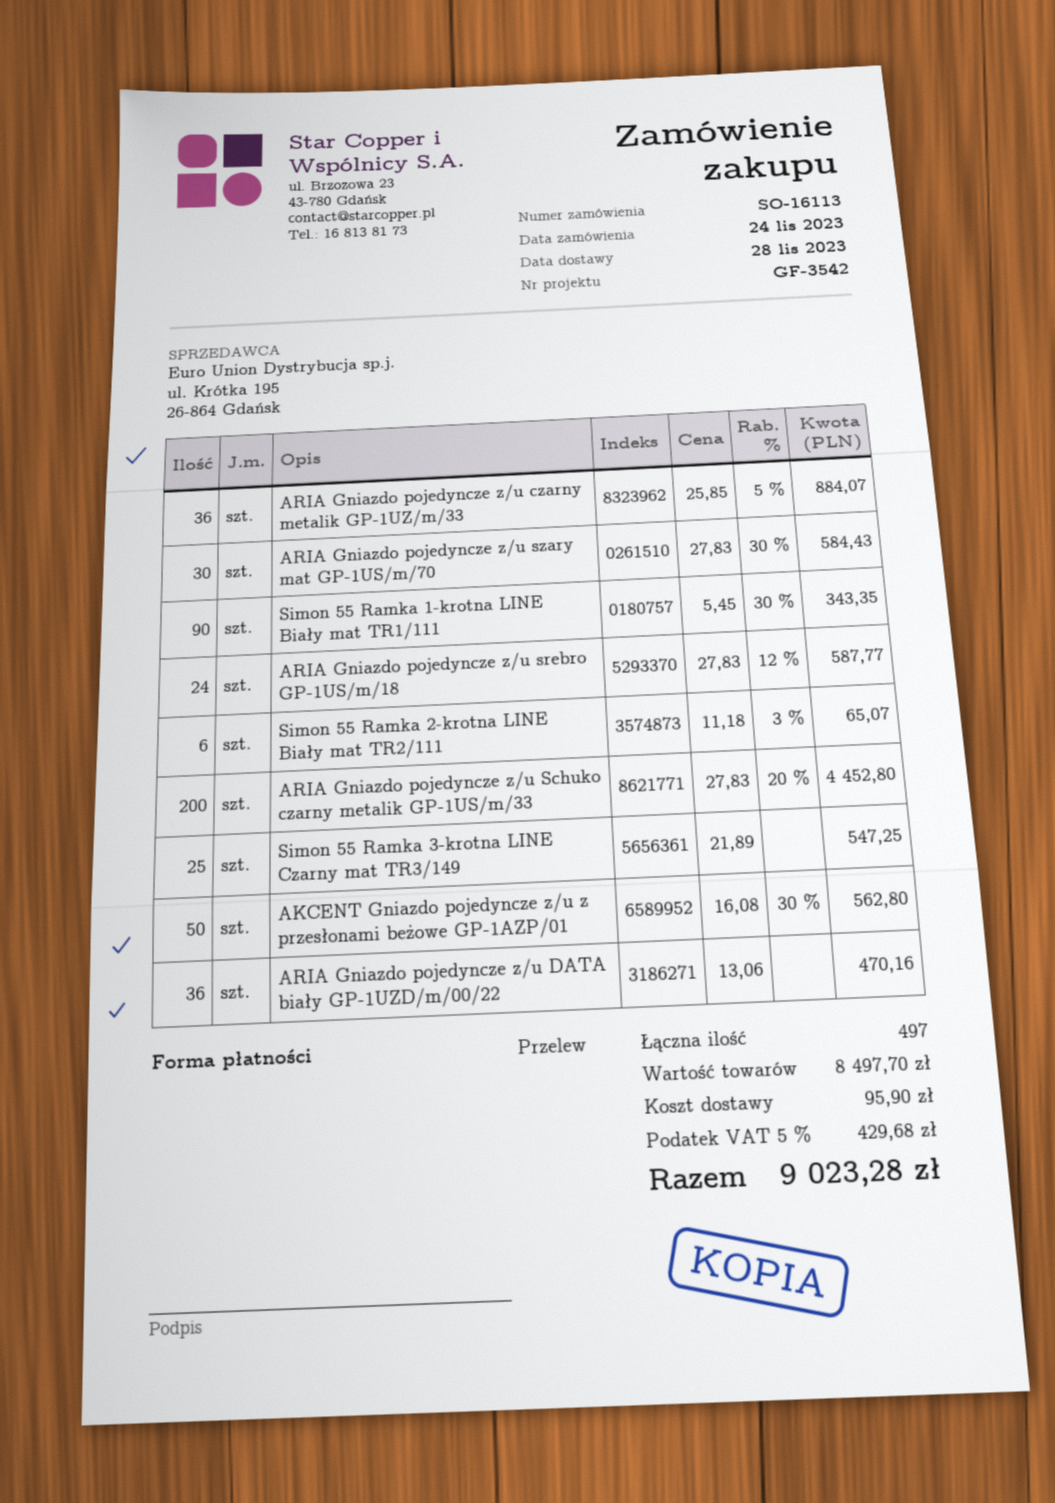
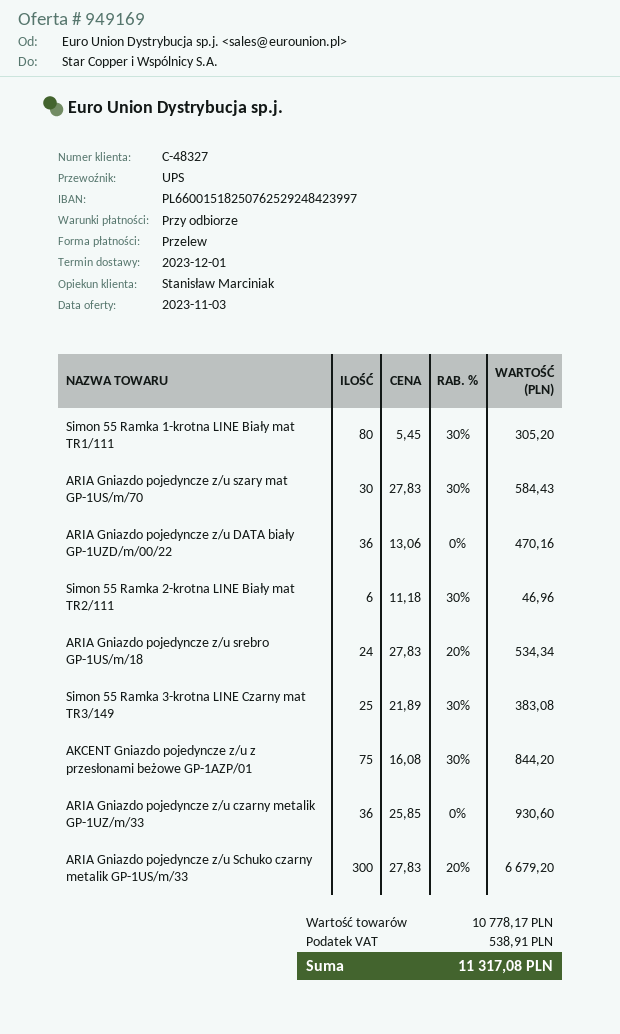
delivery date: 2023-11-28 -> 2023-12-01
ARIA Gniazdo pojedyncze z/u czarny metalik GP-1UZ/m/33: 36 x 25.85 - 5% = 884.07 -> 36 x 25.85 = 930.60
Simon 55 Ramka 1-krotna LINE Biały mat TR1/111: 90 x 5.45 - 30% = 343.35 -> 80 x 5.45 - 30% = 305.20
ARIA Gniazdo pojedyncze z/u srebro GP-1US/m/18: 24 x 27.83 - 12% = 587.77 -> 24 x 27.83 - 20% = 534.34
Simon 55 Ramka 2-krotna LINE Biały mat TR2/111: 6 x 11.18 - 3% = 65.07 -> 6 x 11.18 - 30% = 46.96
ARIA Gniazdo pojedyncze z/u Schuko czarny metalik GP-1US/m/33: 200 x 27.83 - 20% = 4452.80 -> 300 x 27.83 - 20% = 6679.20
Simon 55 Ramka 3-krotna LINE Czarny mat TR3/149: 25 x 21.89 = 547.25 -> 25 x 21.89 - 30% = 383.08
AKCENT Gniazdo pojedyncze z/u z przesłonami beżowe GP-1AZP/01: 50 x 16.08 - 30% = 562.80 -> 75 x 16.08 - 30% = 844.20
subtotal: 8497.70 -> 10778.17
shipping: 95.90 -> none
tax: 429.68 -> 538.91
total: 9023.28 -> 11317.08

